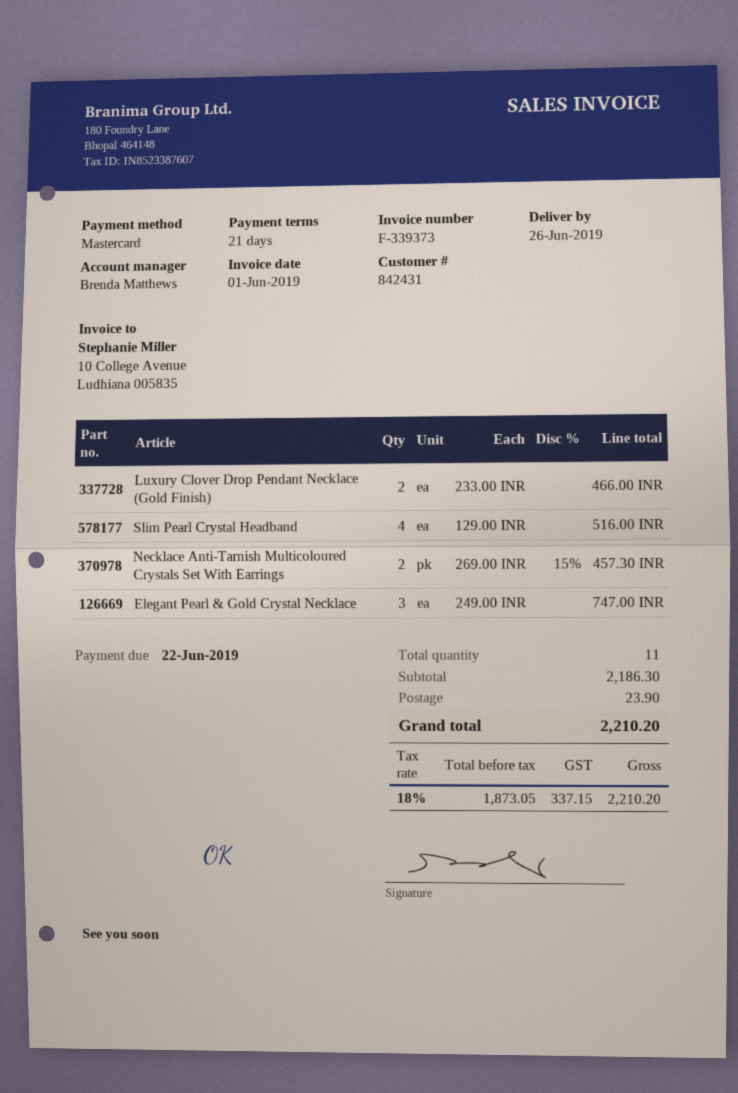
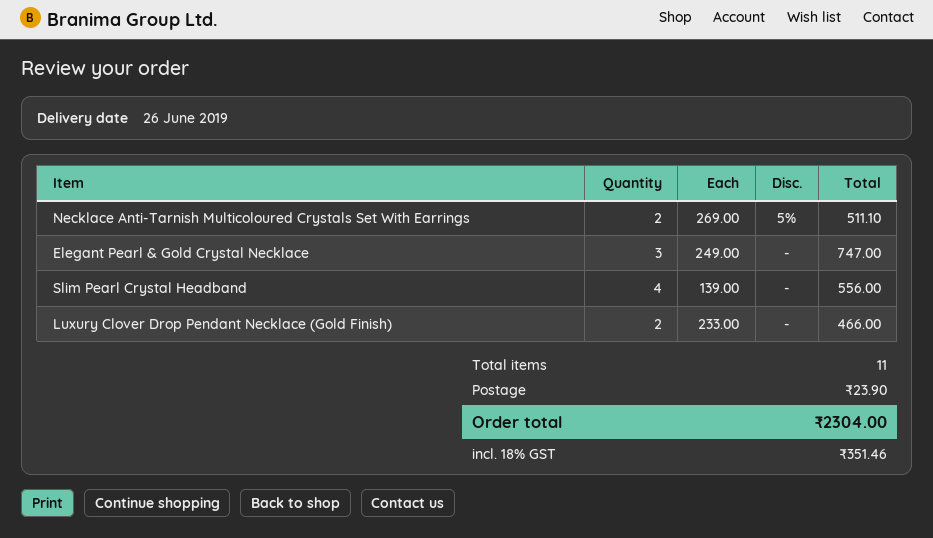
Slim Pearl Crystal Headband: 4 x 129.00 = 516.00 -> 4 x 139.00 = 556.00
Necklace Anti-Tarnish Multicoloured Crystals Set With Earrings: 2 x 269.00 - 15% = 457.30 -> 2 x 269.00 - 5% = 511.10
tax: 18% = 337.15 -> 18% = 351.46
total: 2210.20 -> 2304.00

